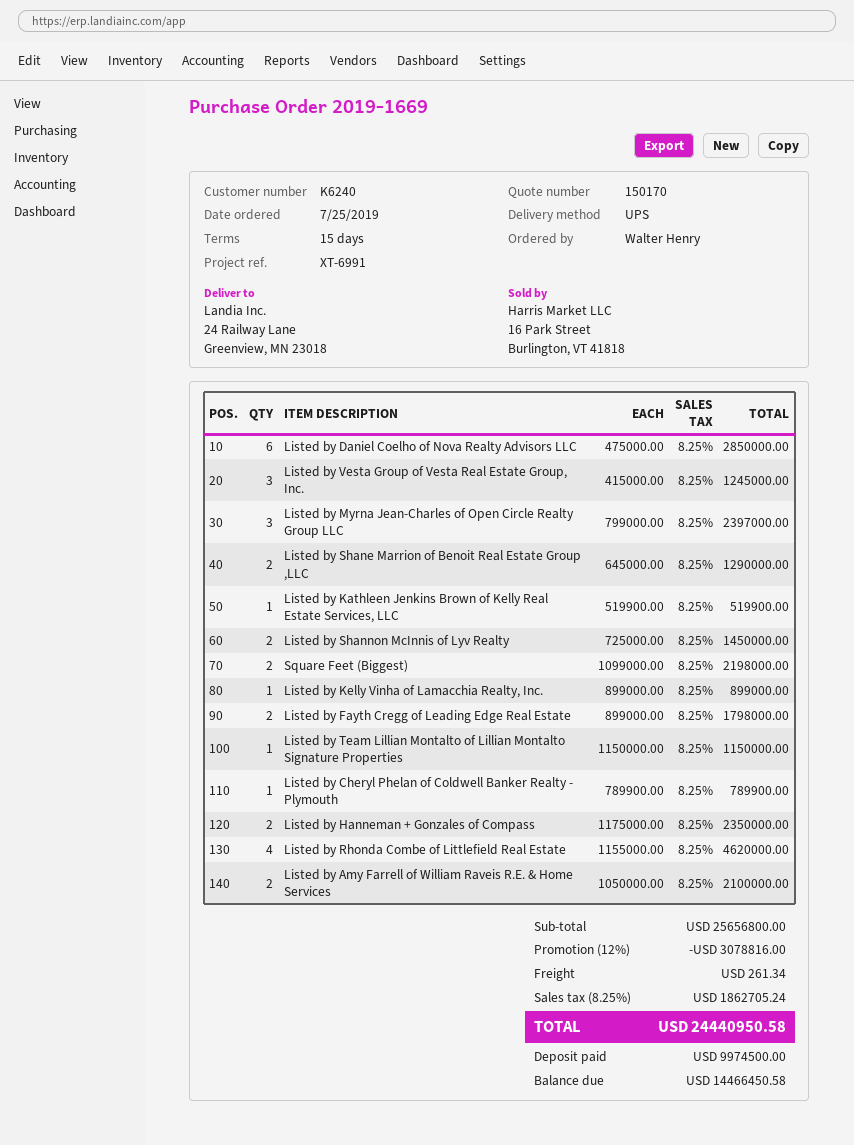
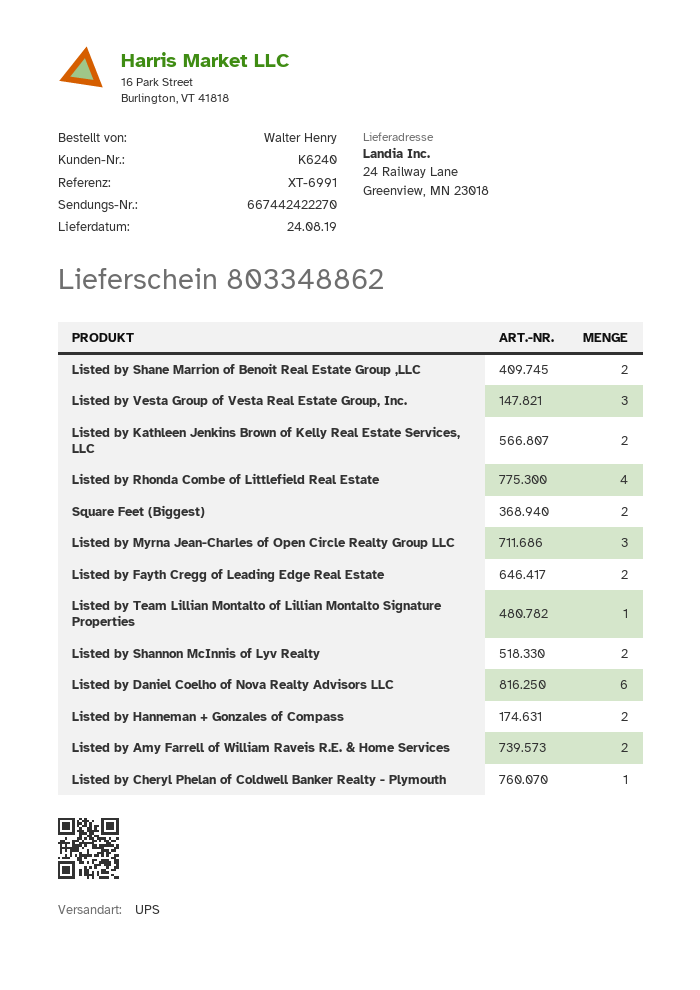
Listed by Kathleen Jenkins Brown of Kelly Real Estate Services, LLC: 1 -> 2
Listed by Kelly Vinha of Lamacchia Realty, Inc.: 1 -> none

